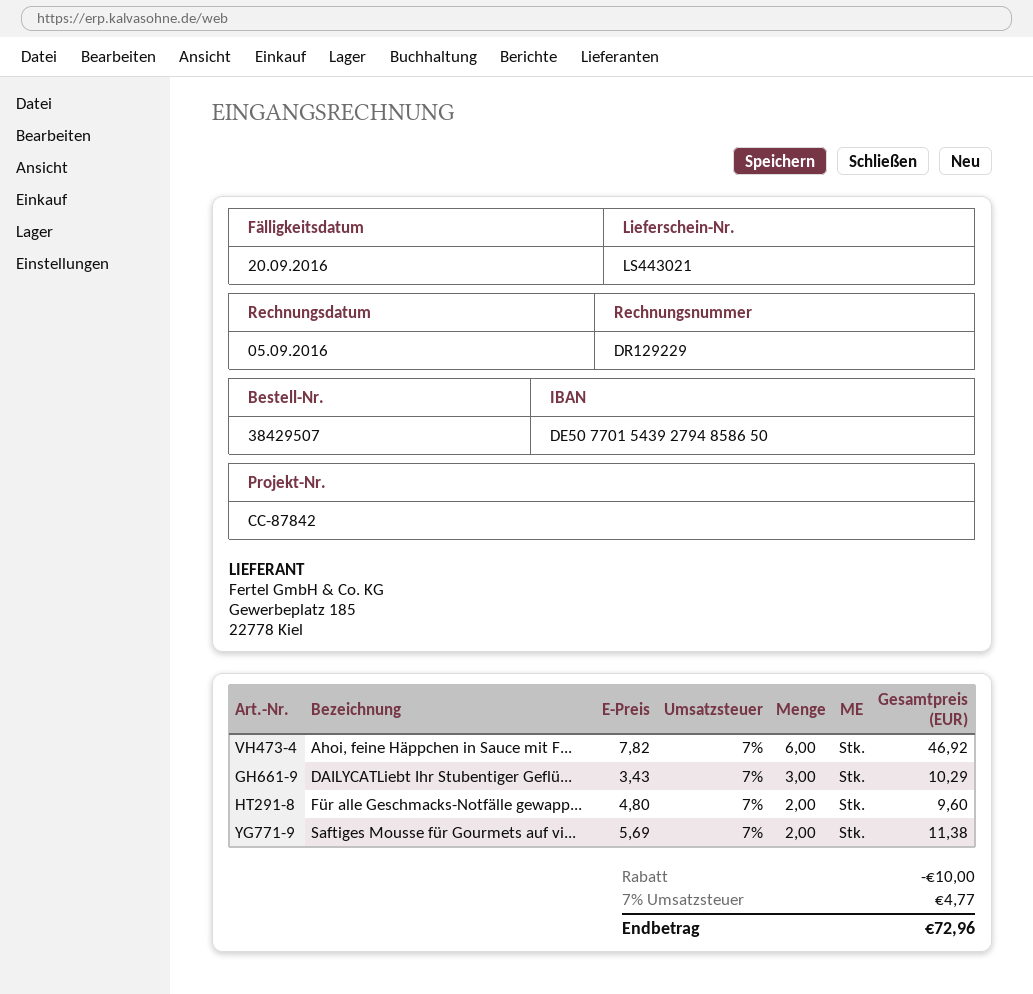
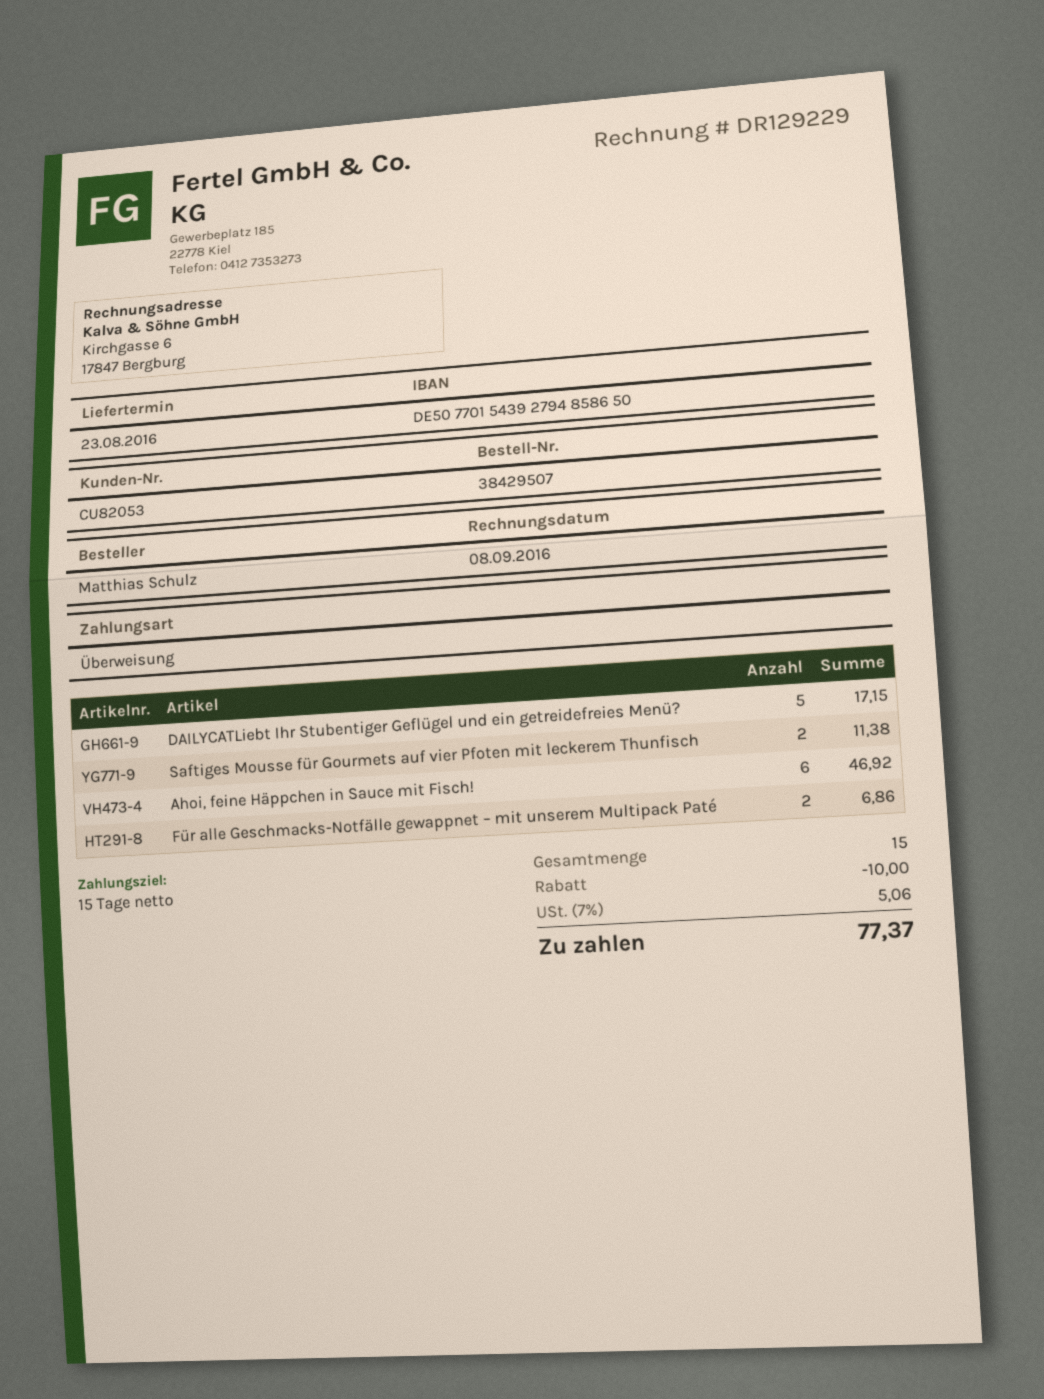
invoice date: 2016-09-05 -> 2016-09-08
DAILYCATLiebt Ihr Stubentiger Geflü...: 3 for 10.29 -> 5 for 17.15
Für alle Geschmacks-Notfälle gewapp...: 2 for 9.60 -> 2 for 6.86
tax: 7% = 4.77 -> 7% = 5.06
total: 72.96 -> 77.37

